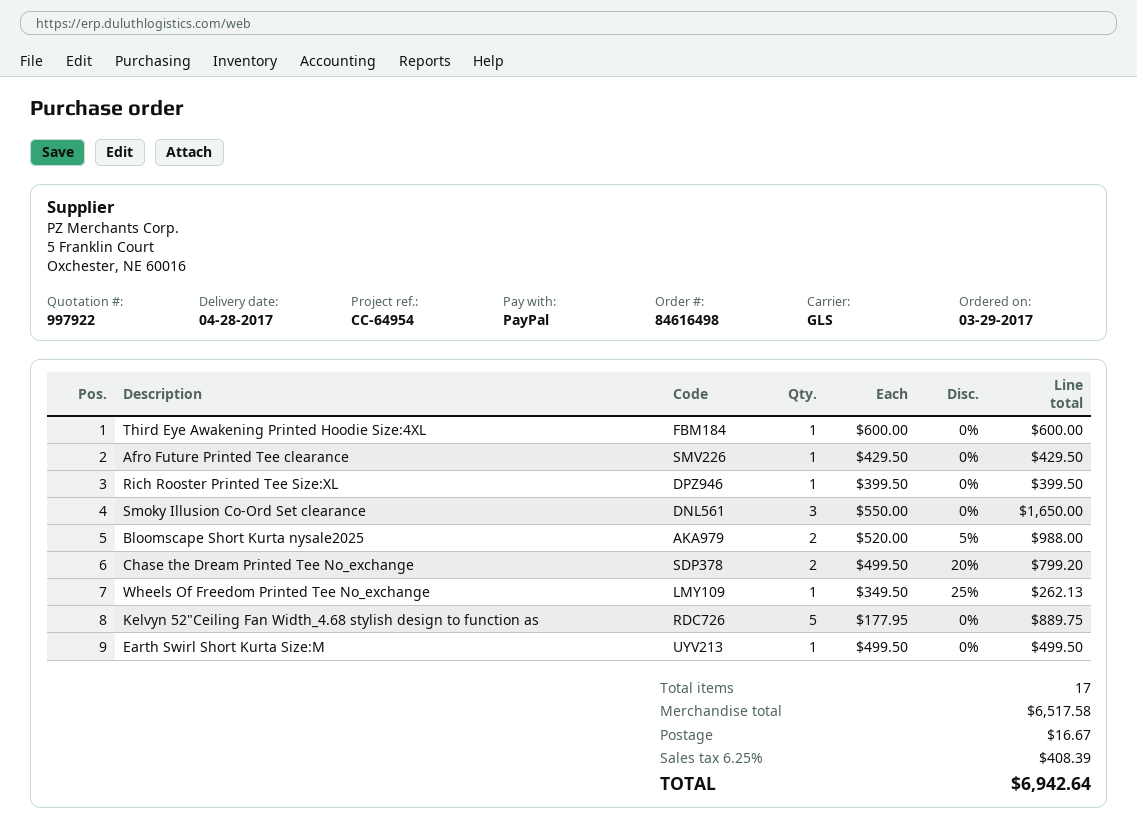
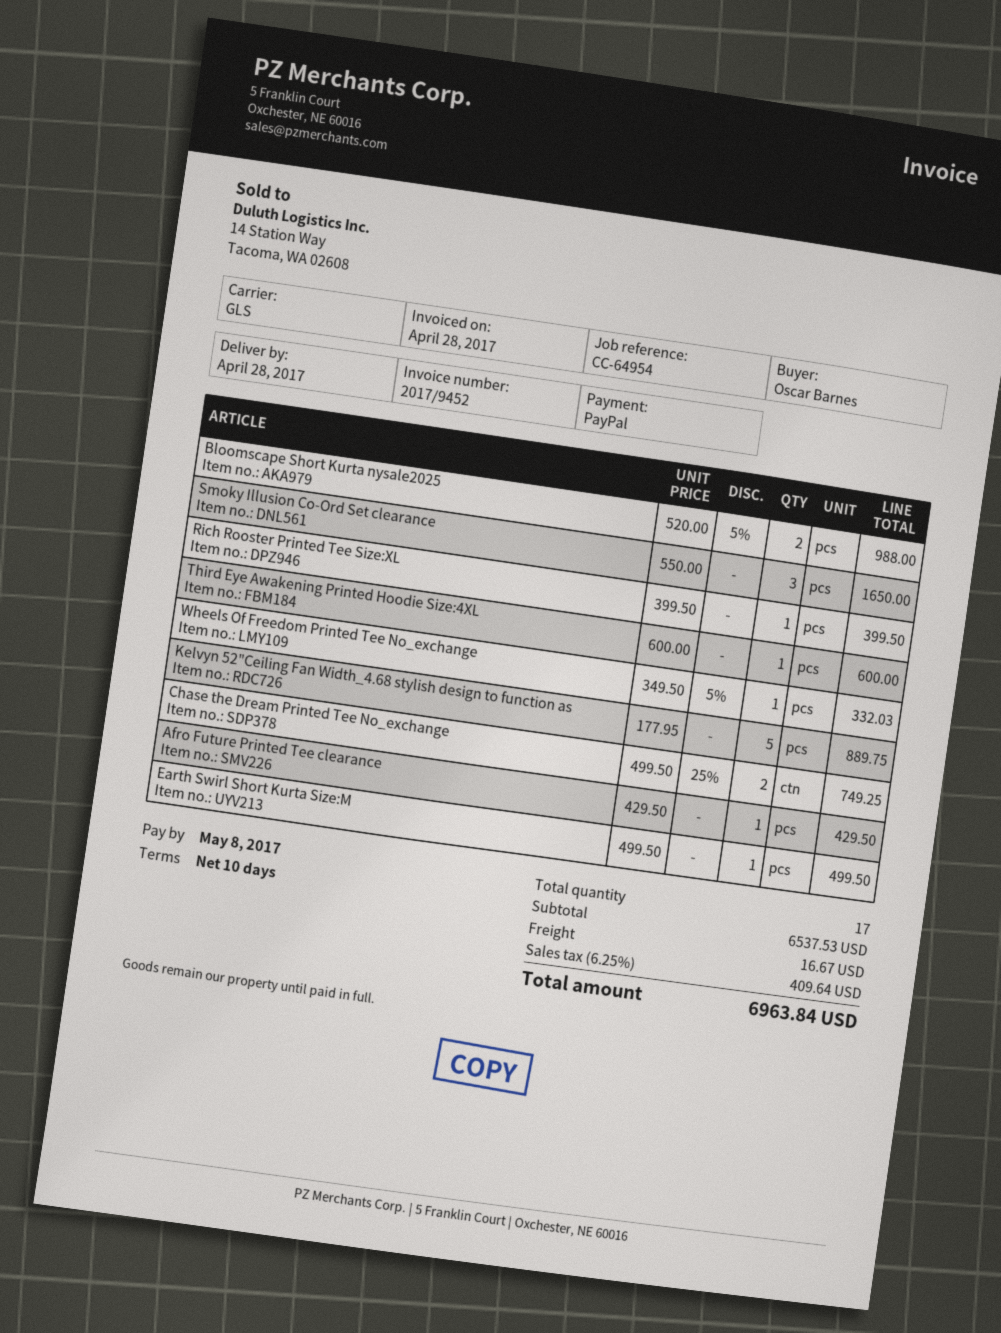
Chase the Dream Printed Tee No_exchange: 2 x 499.50 - 20% = 799.20 -> 2 x 499.50 - 25% = 749.25
Wheels Of Freedom Printed Tee No_exchange: 1 x 349.50 - 25% = 262.13 -> 1 x 349.50 - 5% = 332.03
subtotal: 6517.58 -> 6537.53
tax: 6.25% = 408.39 -> 6.25% = 409.64
total: 6942.64 -> 6963.84

